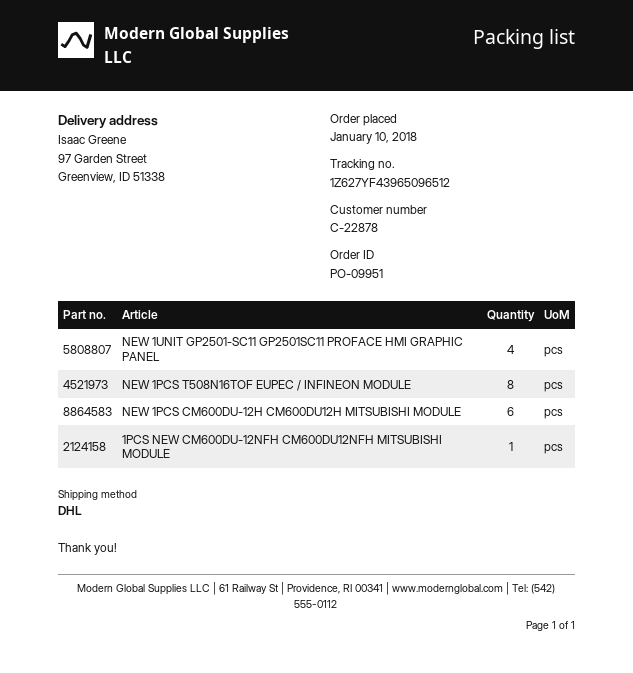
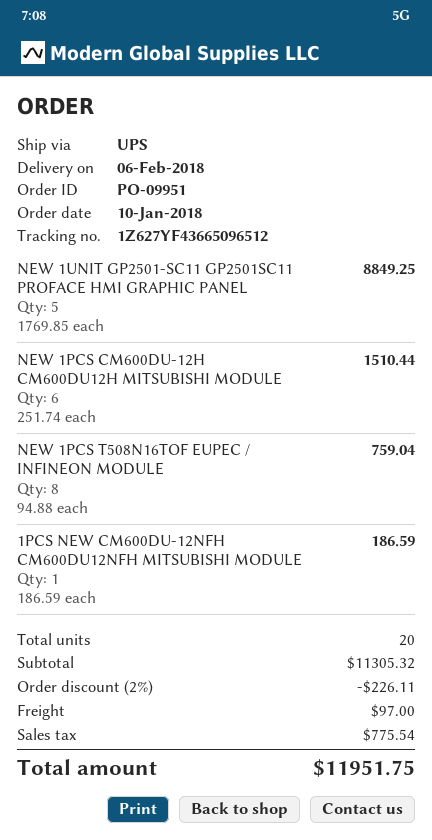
shipping method: DHL -> UPS
tracking number: 1Z627YF43965096512 -> 1Z627YF43665096512
NEW 1UNIT GP2501-SC11 GP2501SC11 PROFACE HMI GRAPHIC PANEL: 4 -> 5

